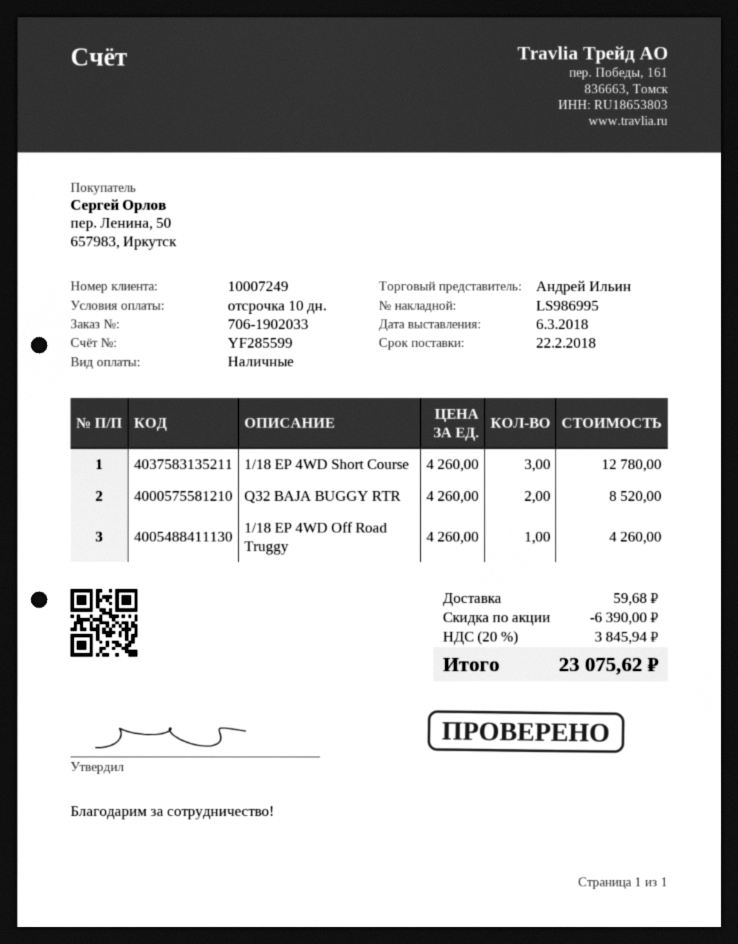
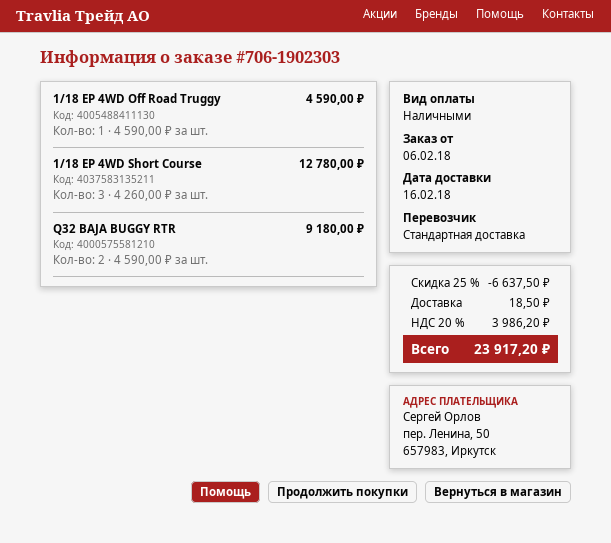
order number: 706-1902033 -> 706-1902303
delivery date: 2018-02-22 -> 2018-02-16
Q32 BAJA BUGGY RTR: 2 x 4260.00 = 8520.00 -> 2 x 4590.00 = 9180.00
1/18 EP 4WD Off Road Truggy: 1 x 4260.00 = 4260.00 -> 1 x 4590.00 = 4590.00
discount: 6390.00 -> 6637.50
shipping: 59.68 -> 18.50
tax: 20% = 3845.94 -> 20% = 3986.20
total: 23075.62 -> 23917.20

